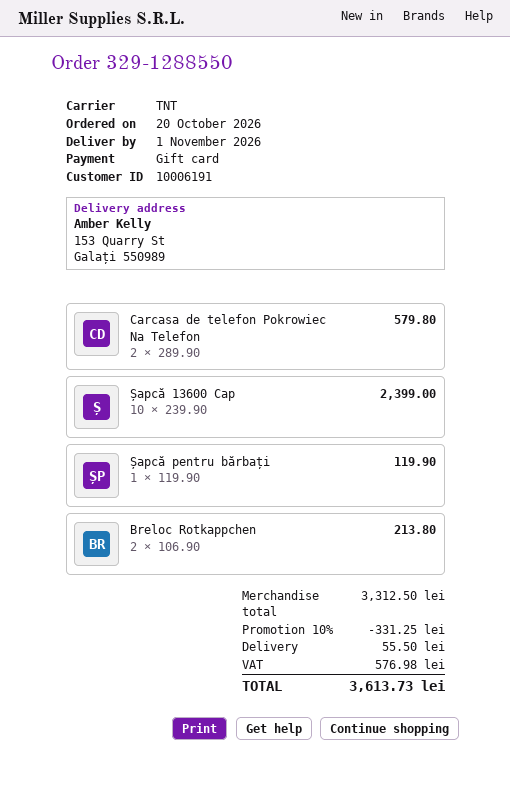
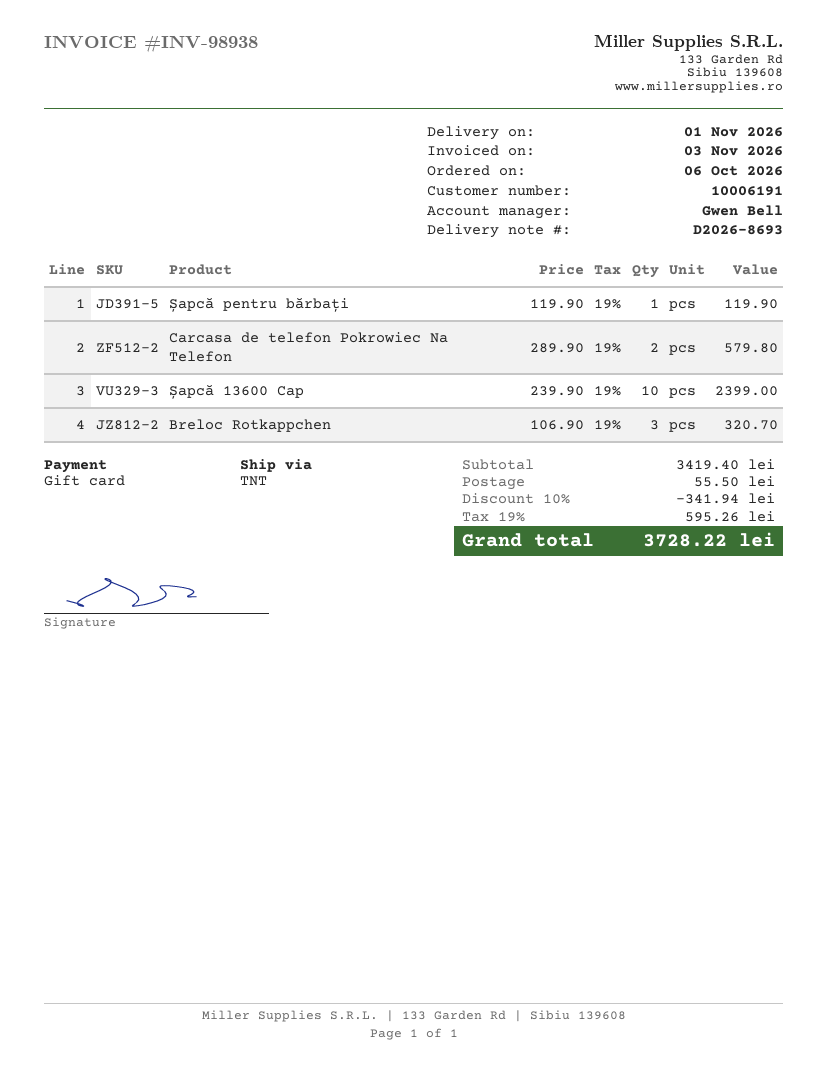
order date: 2026-10-20 -> 2026-10-06
Breloc Rotkappchen: 2 x 106.90 = 213.80 -> 3 x 106.90 = 320.70
subtotal: 3312.50 -> 3419.40
discount: 10% = 331.25 -> 10% = 341.94
tax: 576.98 -> 595.26
total: 3613.73 -> 3728.22

